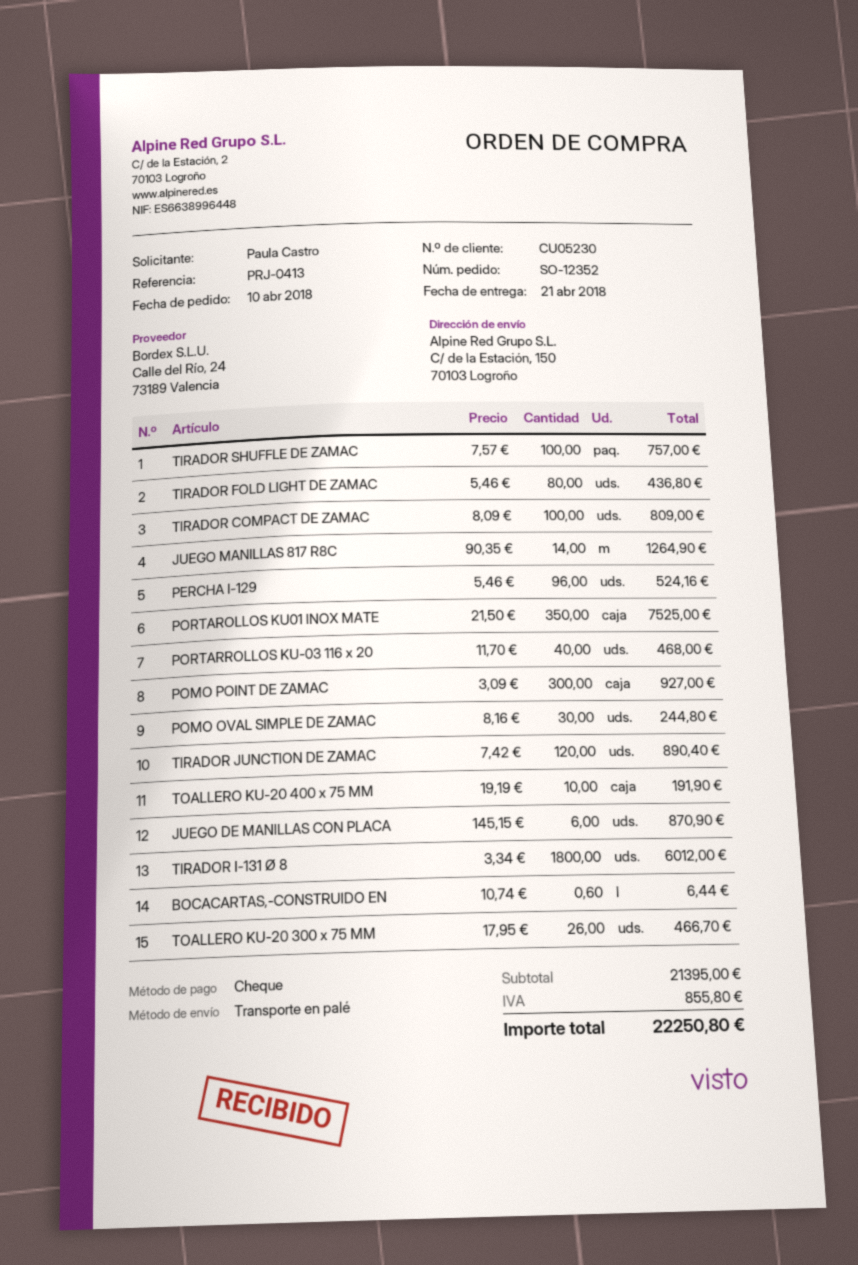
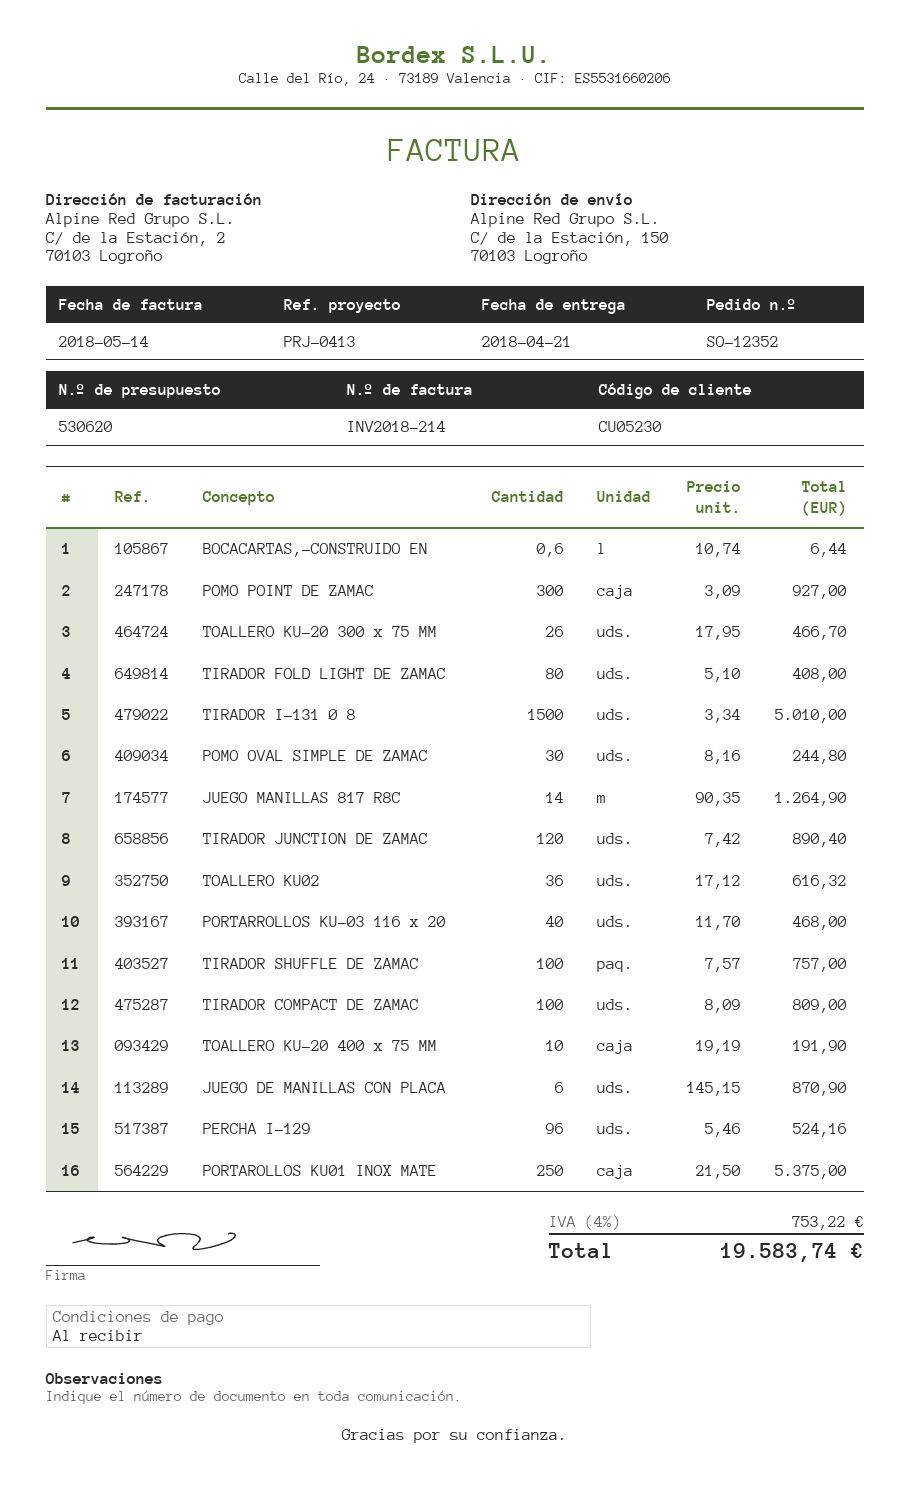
TIRADOR FOLD LIGHT DE ZAMAC: 80 x 5.46 = 436.80 -> 80 x 5.10 = 408.00
PORTAROLLOS KU01 INOX MATE: 350 x 21.50 = 7525.00 -> 250 x 21.50 = 5375.00
TIRADOR I-131 Ø 8: 1800 x 3.34 = 6012.00 -> 1500 x 3.34 = 5010.00
TOALLERO KU02: none -> 36 x 17.12 = 616.32
tax: 855.80 -> 753.22
total: 22250.80 -> 19583.74

